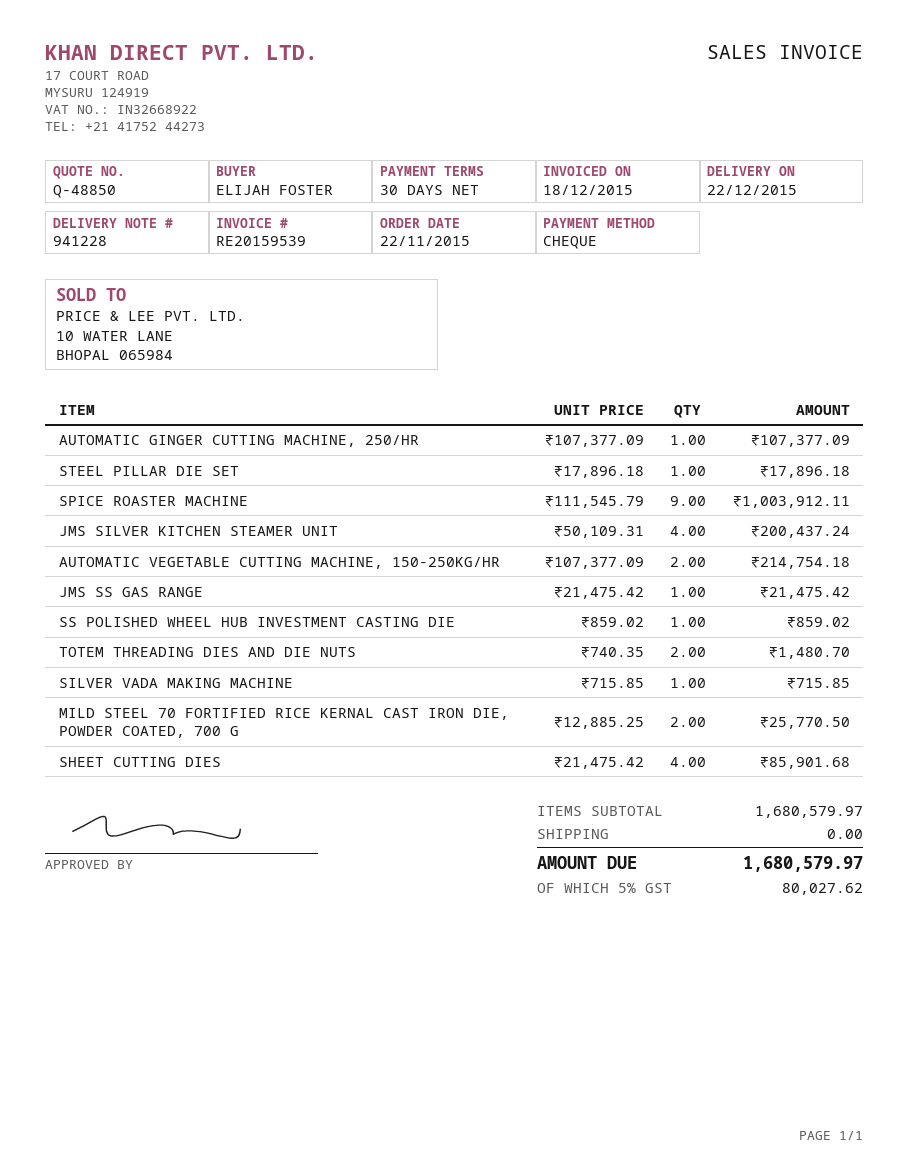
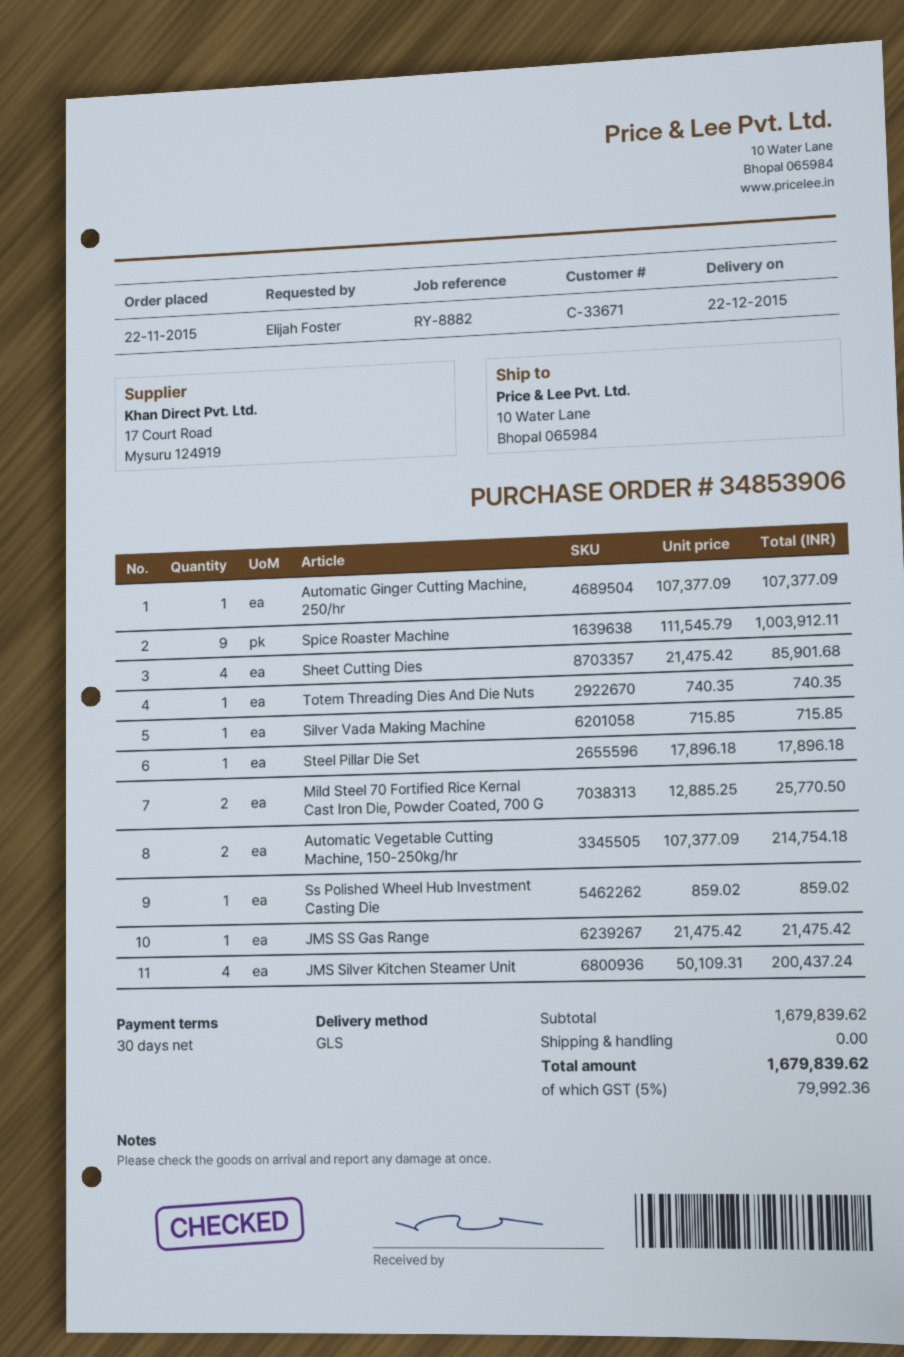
TOTEM THREADING DIES AND DIE NUTS: 2 x 740.35 = 1480.70 -> 1 x 740.35 = 740.35
subtotal: 1680579.97 -> 1679839.62
tax: 5% = 80027.62 -> 5% = 79992.36
total: 1680579.97 -> 1679839.62

